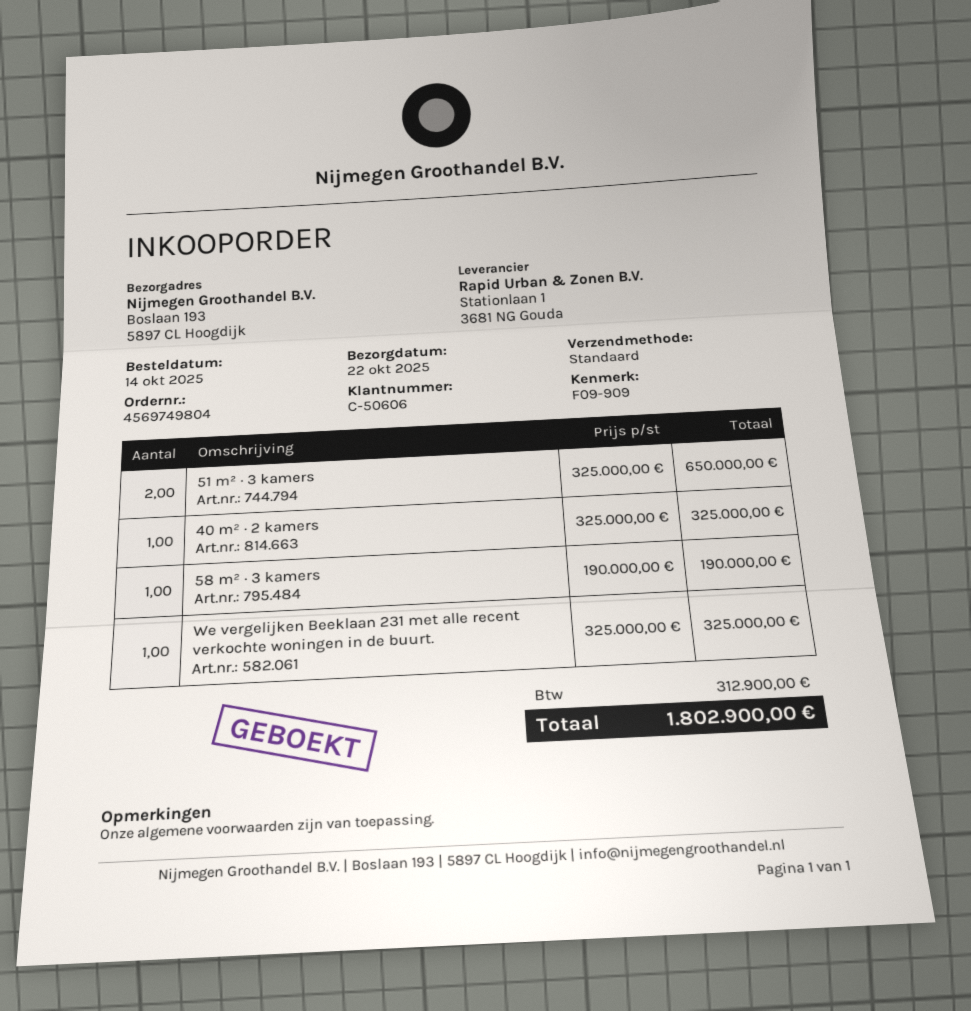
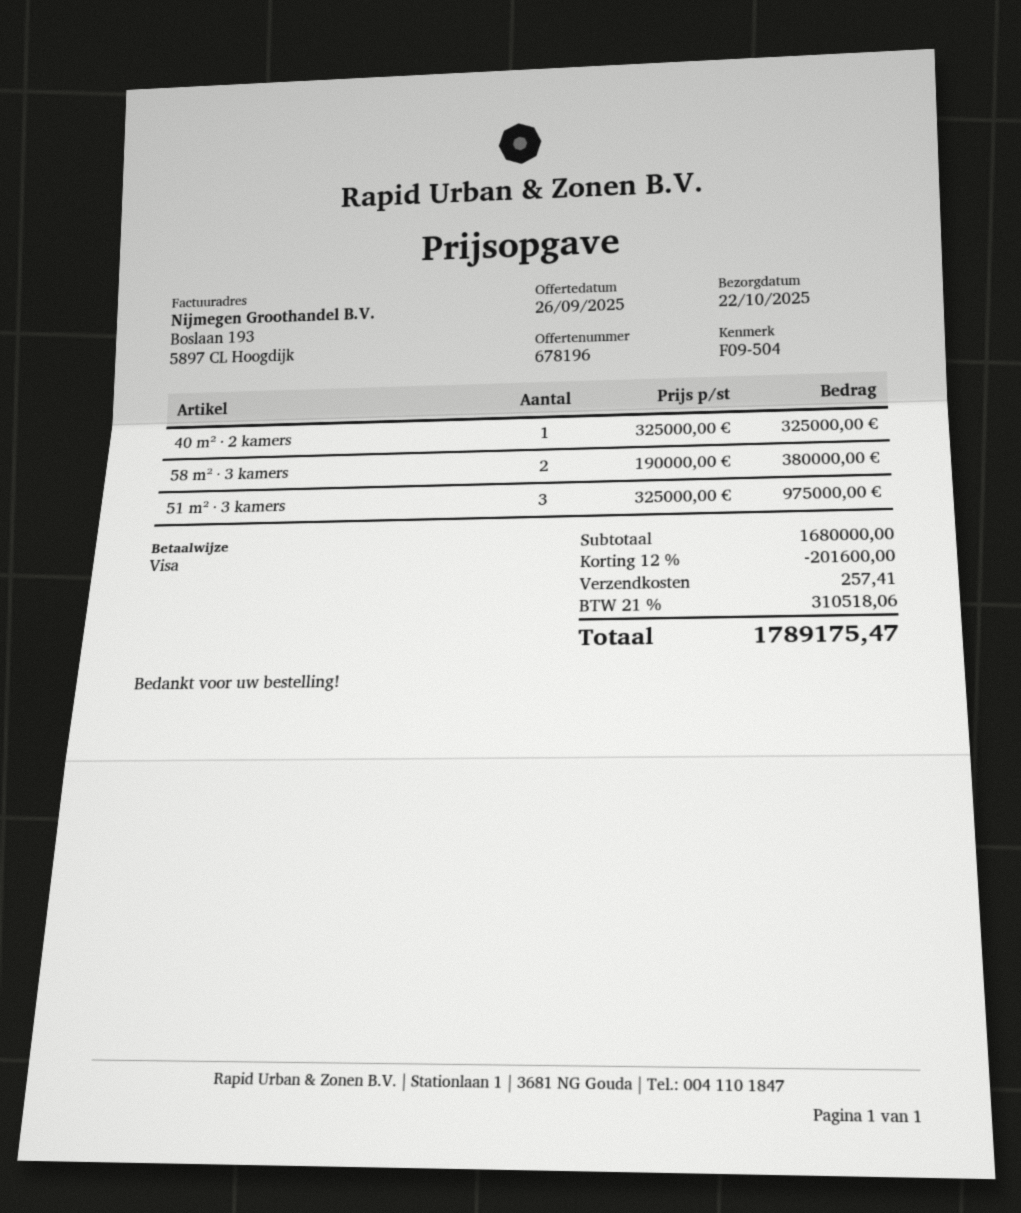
reference: F09-909 -> F09-504
51 m² · 3 kamers: 2 x 325000.00 = 650000.00 -> 3 x 325000.00 = 975000.00
58 m² · 3 kamers: 1 x 190000.00 = 190000.00 -> 2 x 190000.00 = 380000.00
We vergelijken Beeklaan 231 met alle recent verkochte woningen in de buurt.: 1 x 325000.00 = 325000.00 -> none
discount: none -> 12% = 201600.00
shipping: none -> 257.41
tax: 312900.00 -> 310518.06
total: 1802900.00 -> 1789175.47

